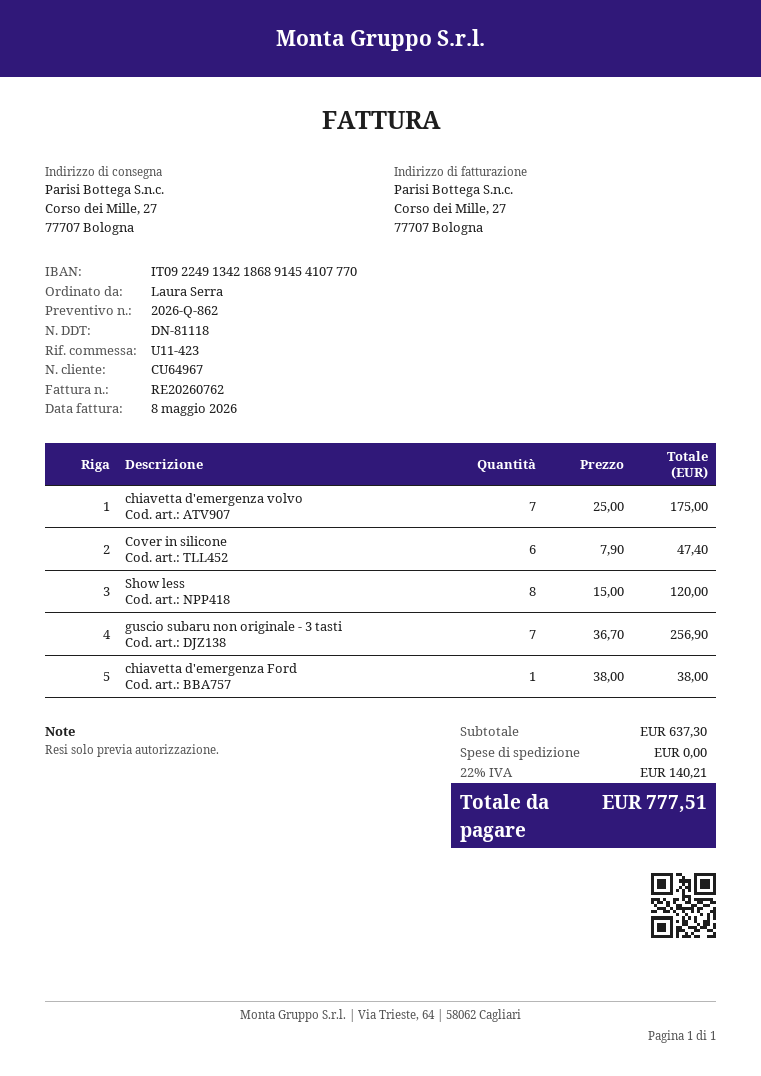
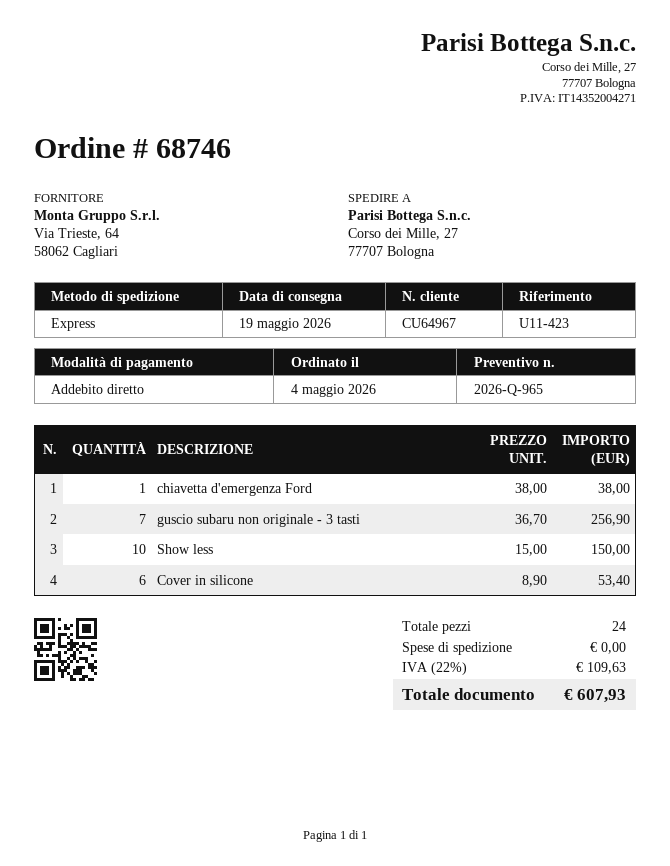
quote number: 2026-Q-862 -> 2026-Q-965
chiavetta d'emergenza volvo: 7 x 25.00 = 175.00 -> none
Cover in silicone: 6 x 7.90 = 47.40 -> 6 x 8.90 = 53.40
Show less: 8 x 15.00 = 120.00 -> 10 x 15.00 = 150.00
tax: 22% = 140.21 -> 22% = 109.63
total: 777.51 -> 607.93

